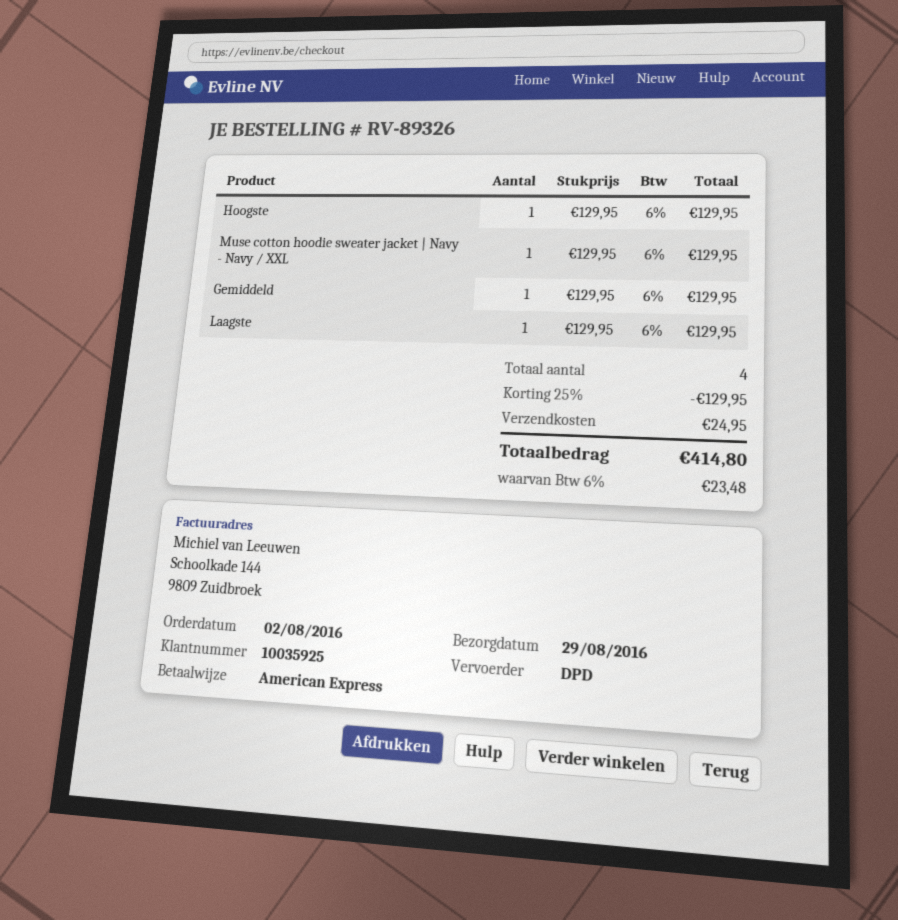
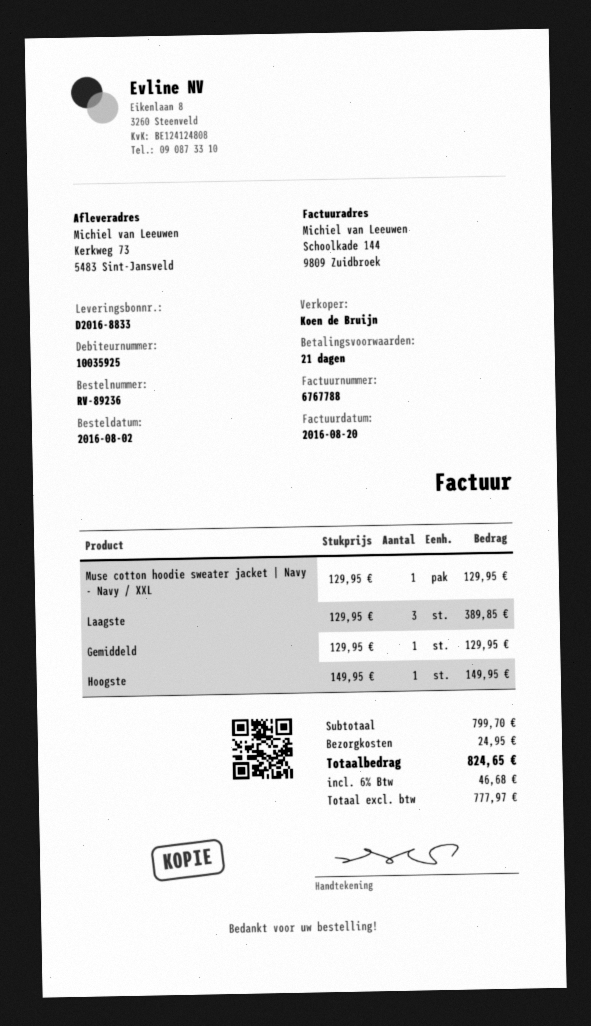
order number: RV-89326 -> RV-89236
Hoogste: 1 x 129.95 = 129.95 -> 1 x 149.95 = 149.95
Laagste: 1 x 129.95 = 129.95 -> 3 x 129.95 = 389.85
discount: 25% = 129.95 -> none
tax: 6% = 23.48 -> 6% = 46.68
total: 414.80 -> 824.65

